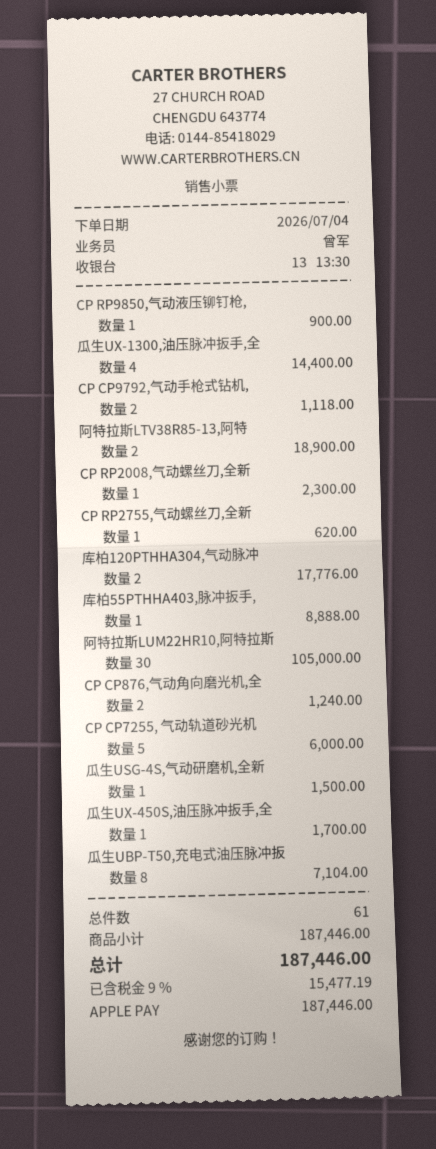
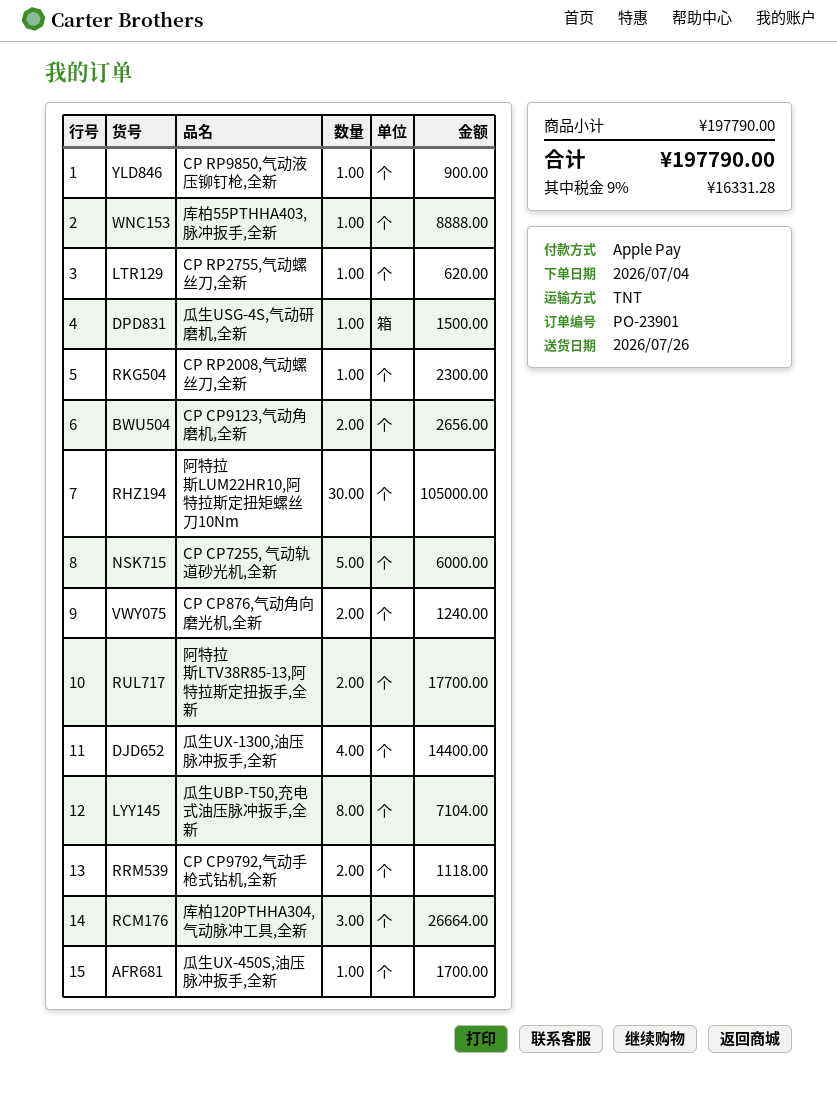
阿特拉斯LTV38R85-13,阿特: 2 for 18900.00 -> 2 for 17700.00
库柏120PTHHA304,气动脉冲: 2 for 17776.00 -> 3 for 26664.00
CP CP9123,气动角磨机,全新: none -> 2 for 2656.00
subtotal: 187446.00 -> 197790.00
tax: 9% = 15477.19 -> 9% = 16331.28
total: 187446.00 -> 197790.00

